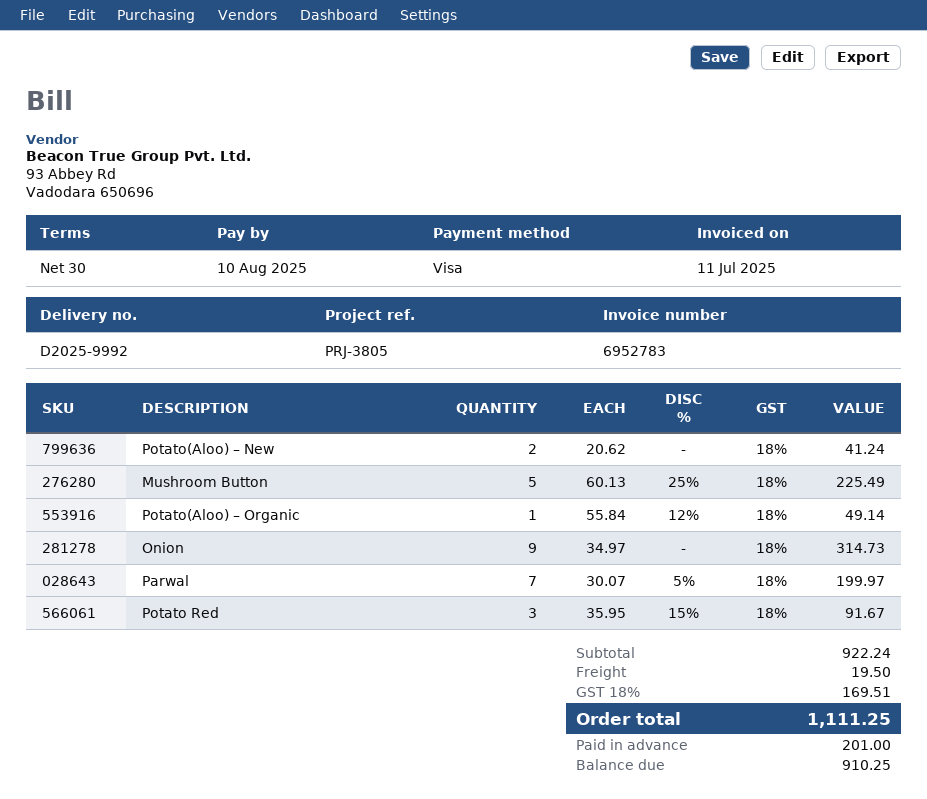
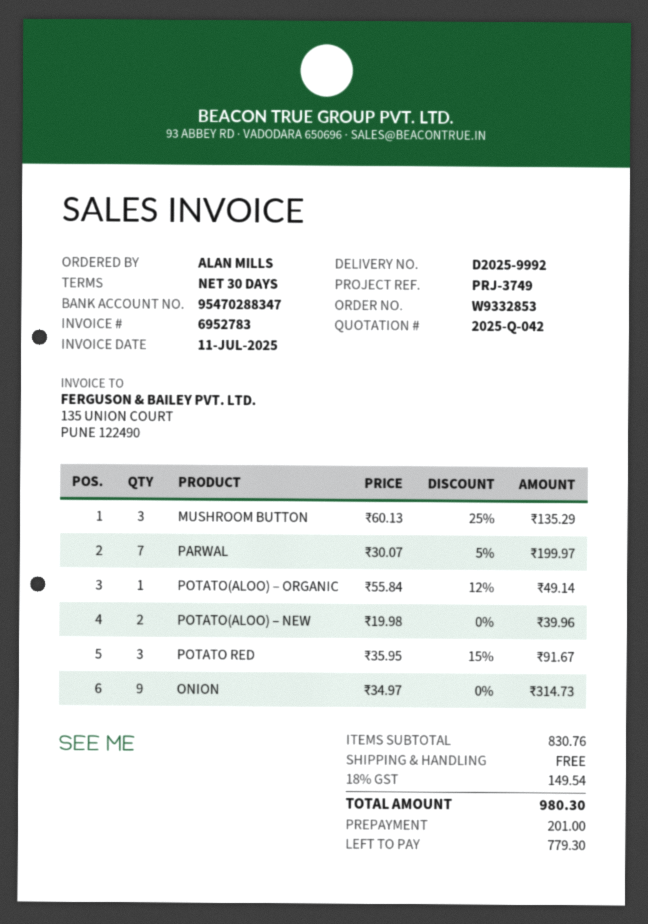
reference: PRJ-3805 -> PRJ-3749
Potato(Aloo) – New: 2 x 20.62 = 41.24 -> 2 x 19.98 = 39.96
Mushroom Button: 5 x 60.13 - 25% = 225.49 -> 3 x 60.13 - 25% = 135.29
subtotal: 922.24 -> 830.76
shipping: 19.50 -> 0.00
tax: 18% = 169.51 -> 18% = 149.54
total: 1111.25 -> 980.30
balance: 910.25 -> 779.30

